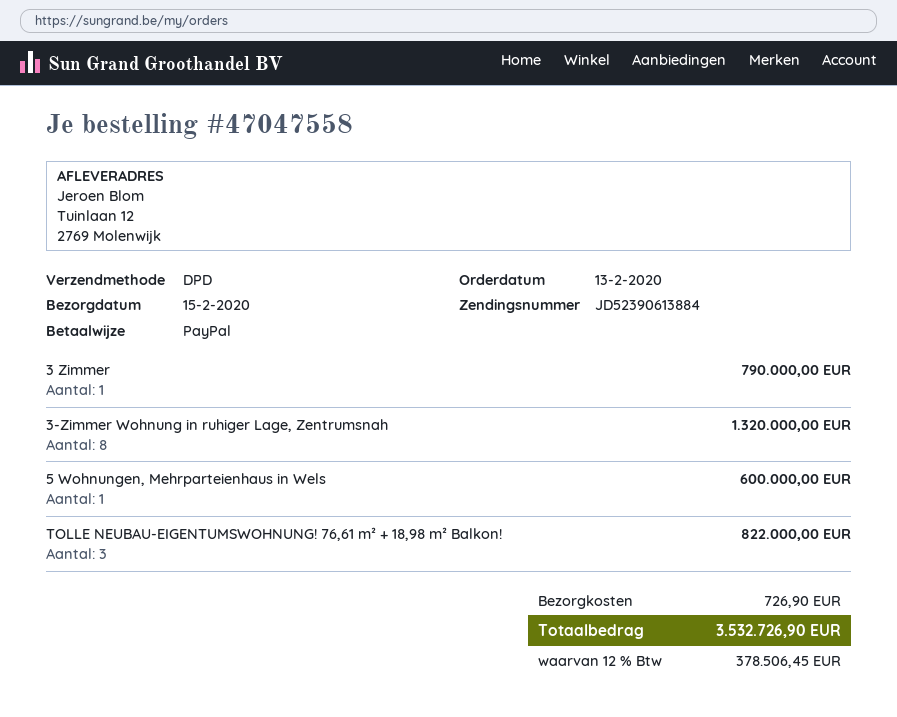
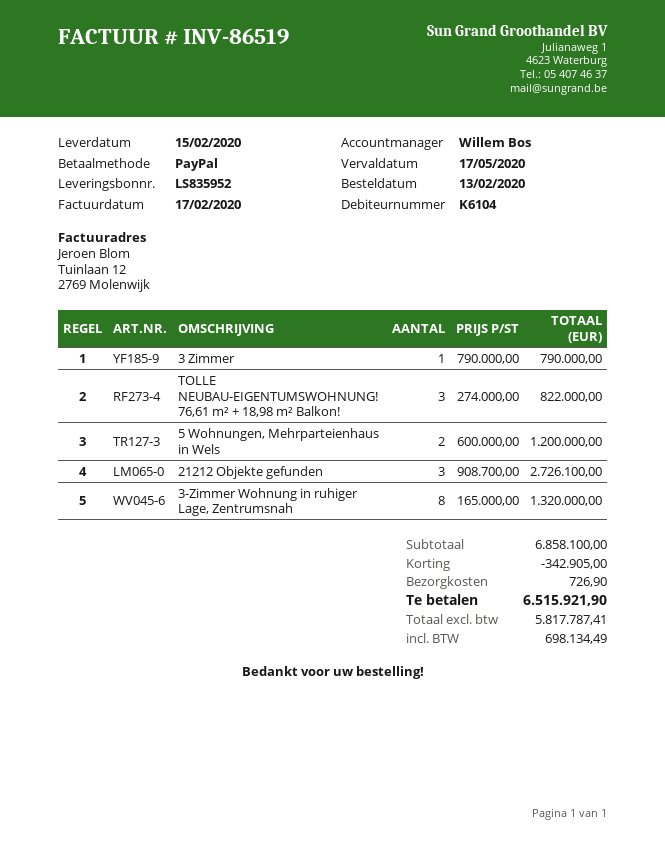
5 Wohnungen, Mehrparteienhaus in Wels: 1 for 600000.00 -> 2 for 1200000.00
21212 Objekte gefunden: none -> 3 for 2726100.00
discount: none -> 342905.00
tax: 378506.45 -> 698134.49
total: 3532726.90 -> 6515921.90

